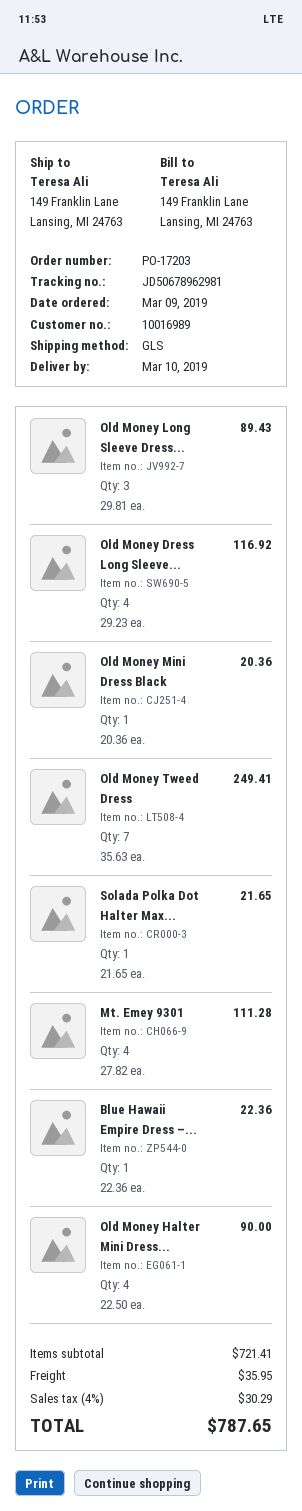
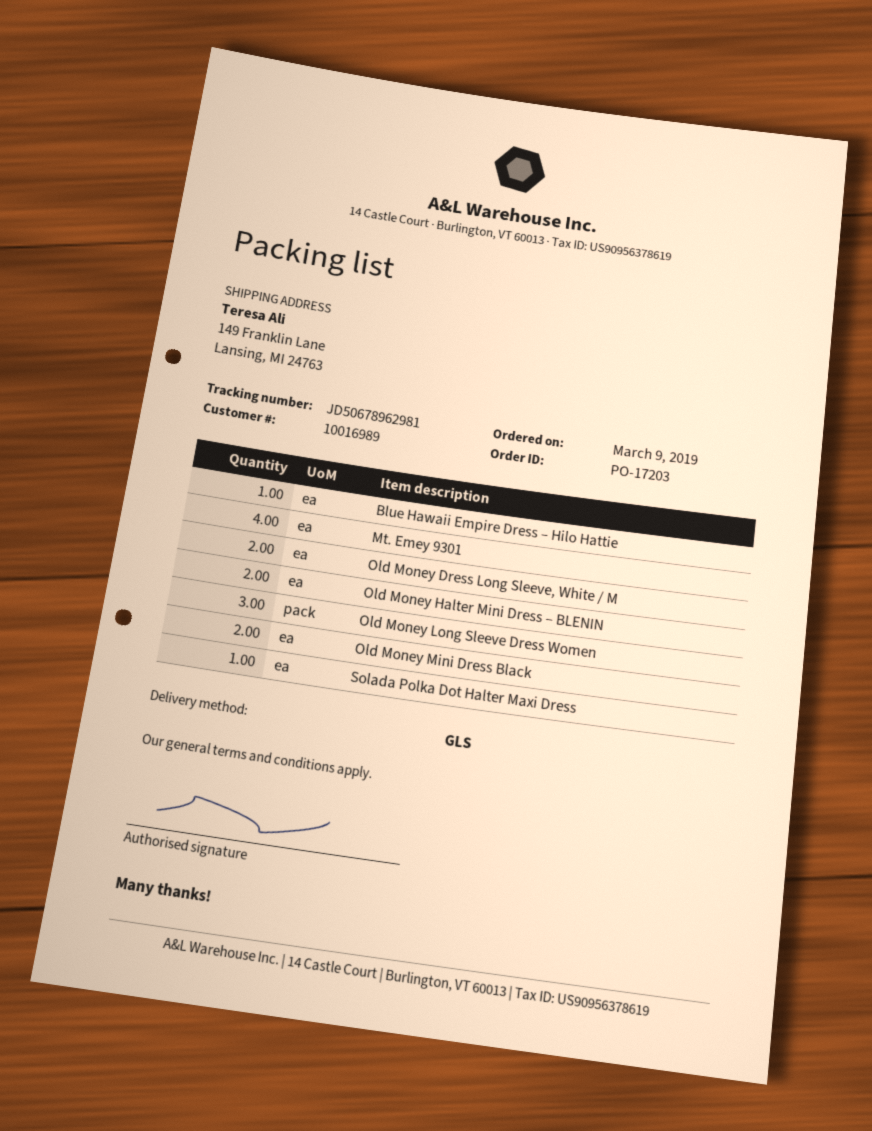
Old Money Dress Long Sleeve...: 4 -> 2
Old Money Mini Dress Black: 1 -> 2
Old Money Tweed Dress: 7 -> none
Old Money Halter Mini Dress...: 4 -> 2

